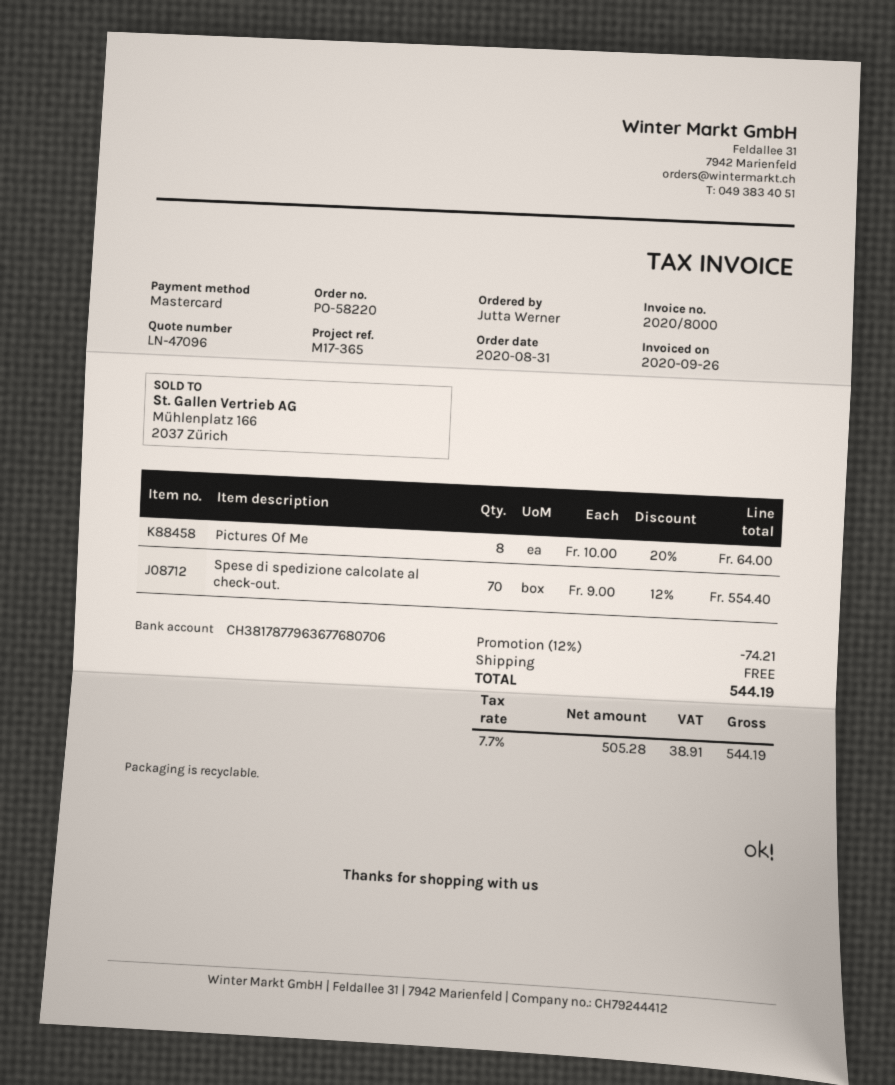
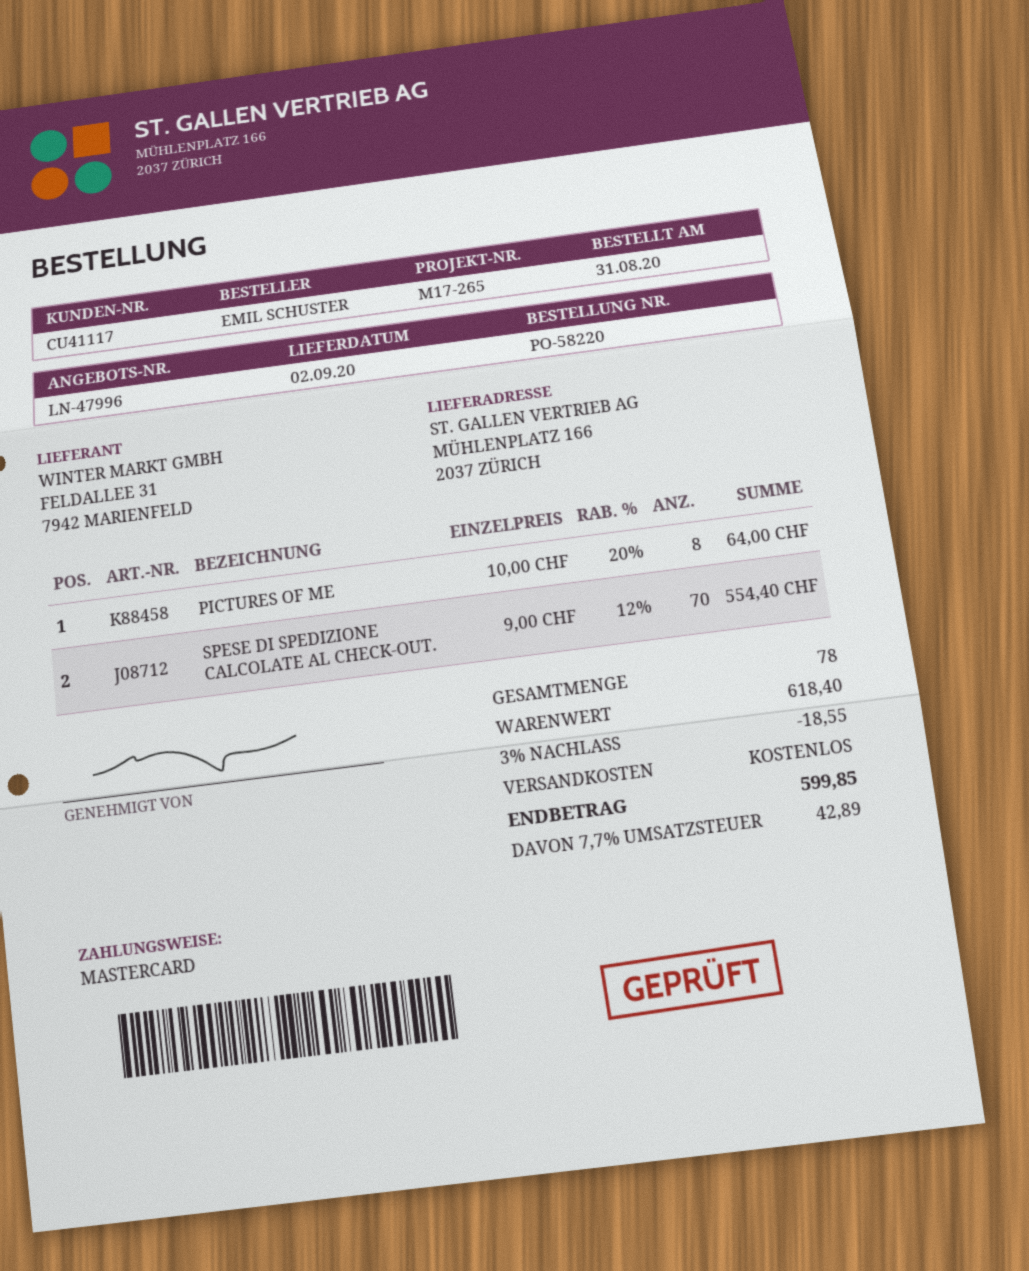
quote number: LN-47096 -> LN-47996
reference: M17-365 -> M17-265
ordered by: Jutta Werner -> EMIL SCHUSTER
discount: 12% = 74.21 -> 3% = 18.55
tax: 7.7% = 38.91 -> 7.7% = 42.89
total: 544.19 -> 599.85

